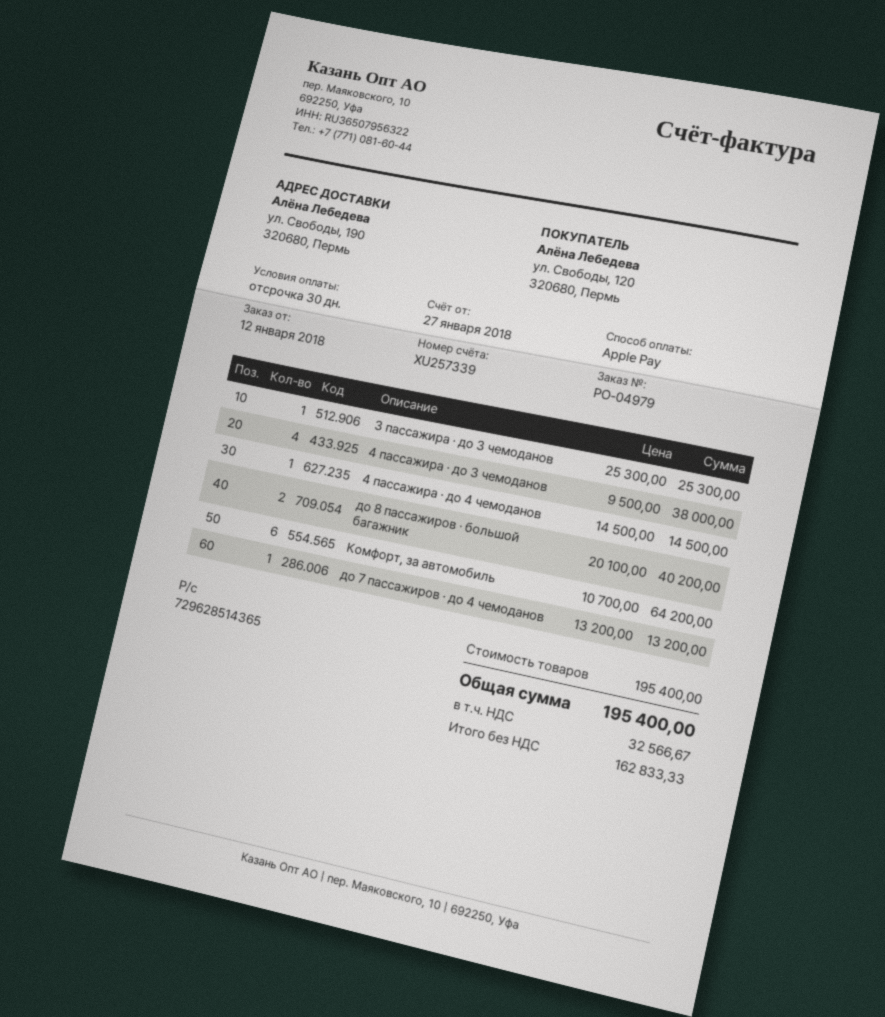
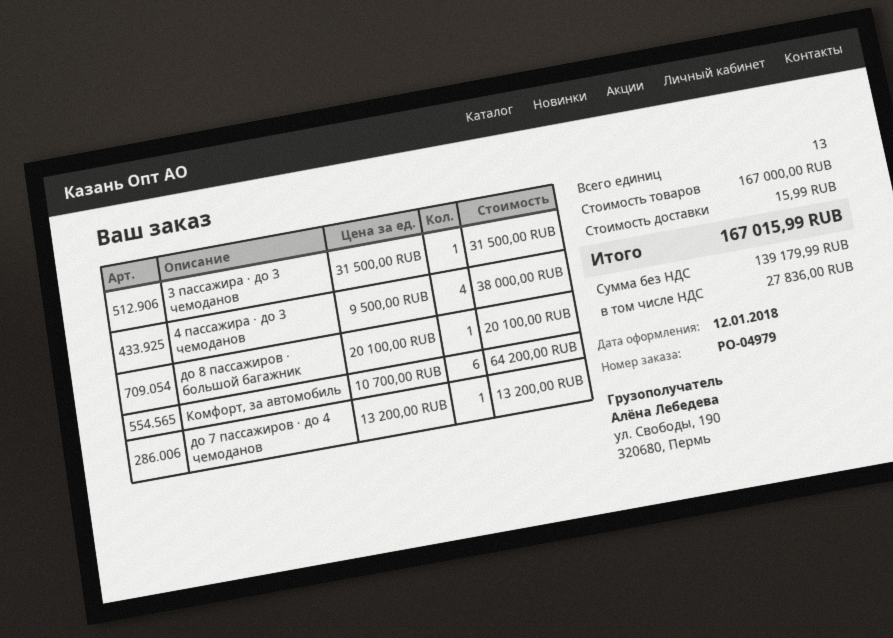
3 пассажира · до 3 чемоданов: 1 x 25300.00 = 25300.00 -> 1 x 31500.00 = 31500.00
4 пассажира · до 4 чемоданов: 1 x 14500.00 = 14500.00 -> none
до 8 пассажиров · большой багажник: 2 x 20100.00 = 40200.00 -> 1 x 20100.00 = 20100.00
subtotal: 195400.00 -> 167000.00
shipping: none -> 15.99
net: 162833.33 -> 139179.99
tax: 32566.67 -> 27836.00
total: 195400.00 -> 167015.99

